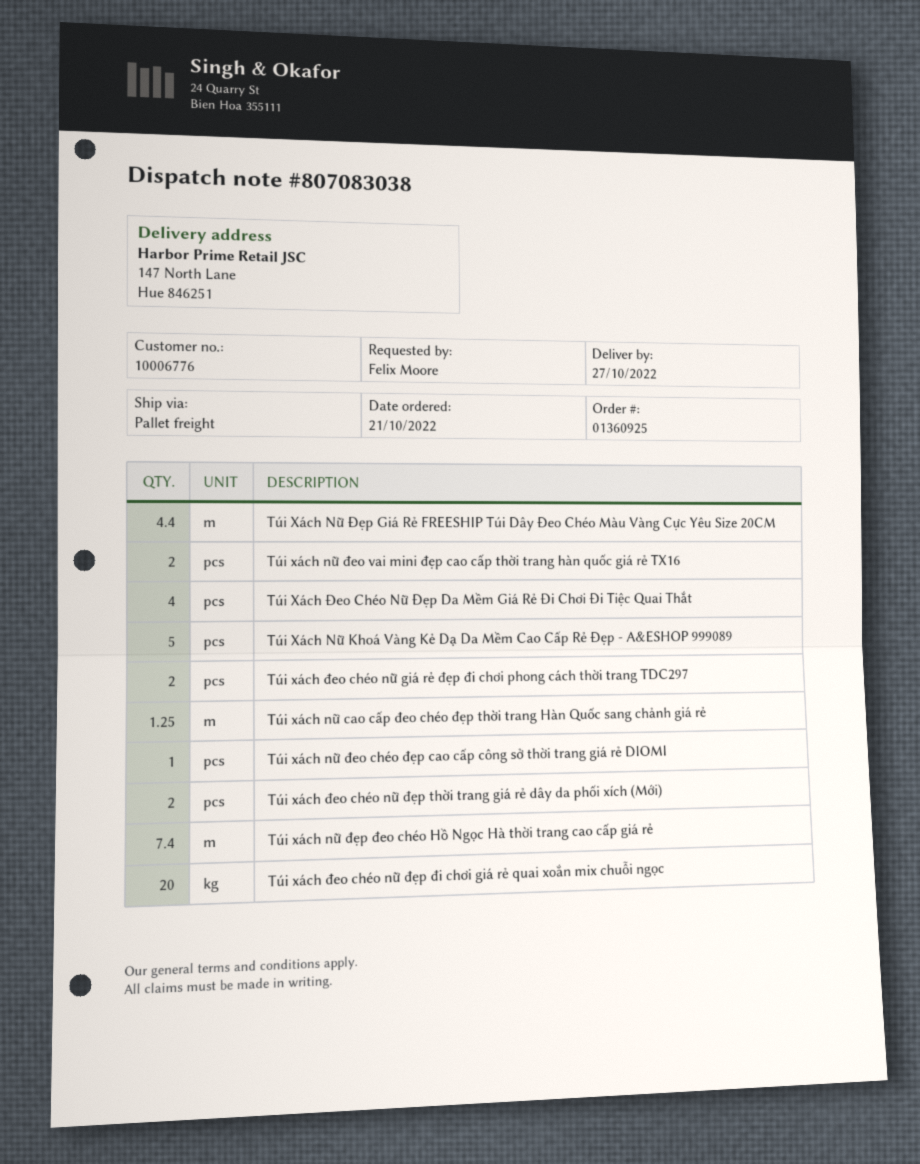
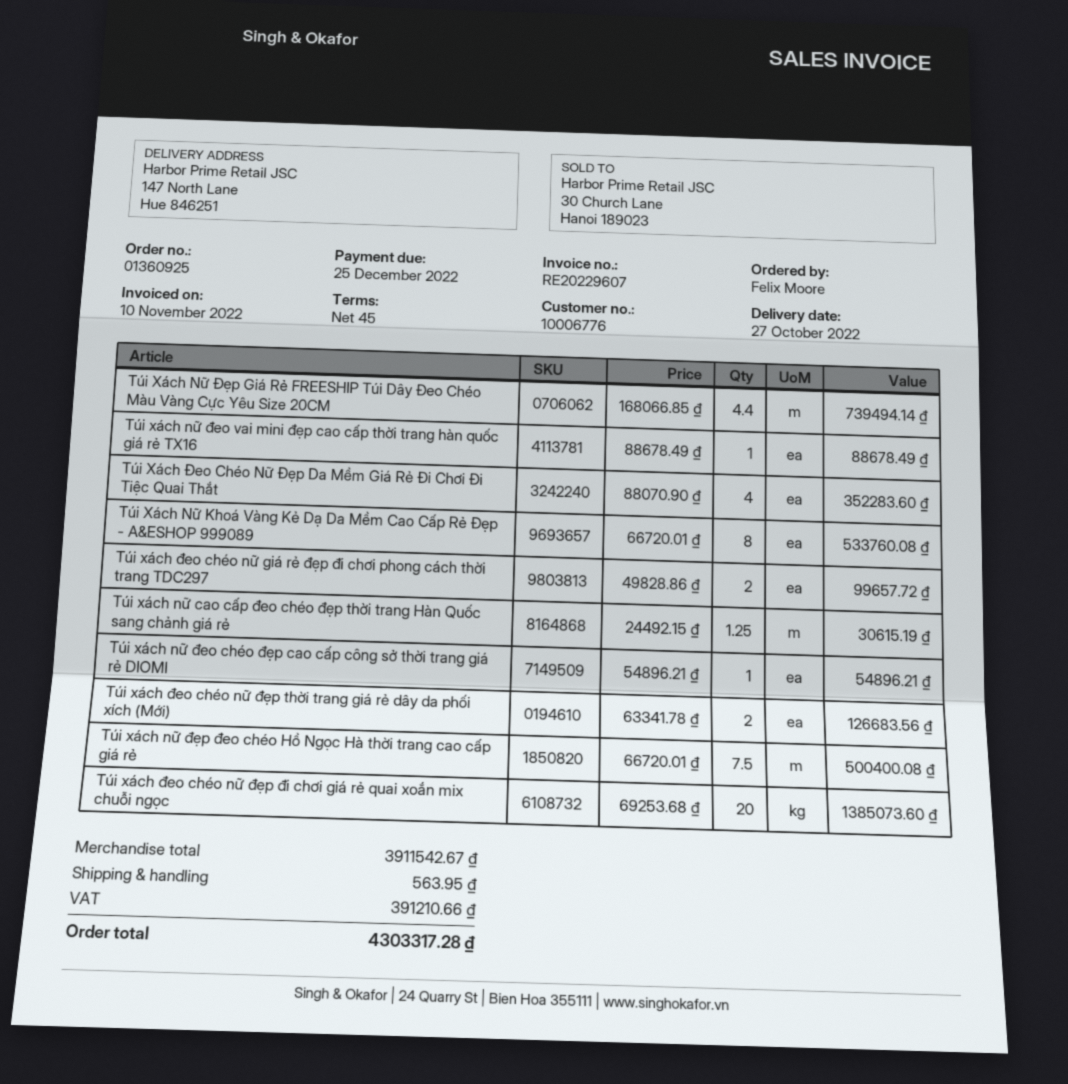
Túi xách nữ đeo vai mini đẹp cao cấp thời trang hàn quốc giá rẻ TX16: 2 -> 1
Túi Xách Nữ Khoá Vàng Kẻ Dạ Da Mềm Cao Cấp Rẻ Đẹp - A&ESHOP 999089: 5 -> 8
Túi xách nữ đẹp đeo chéo Hồ Ngọc Hà thời trang cao cấp giá rẻ: 7.4 -> 7.5

